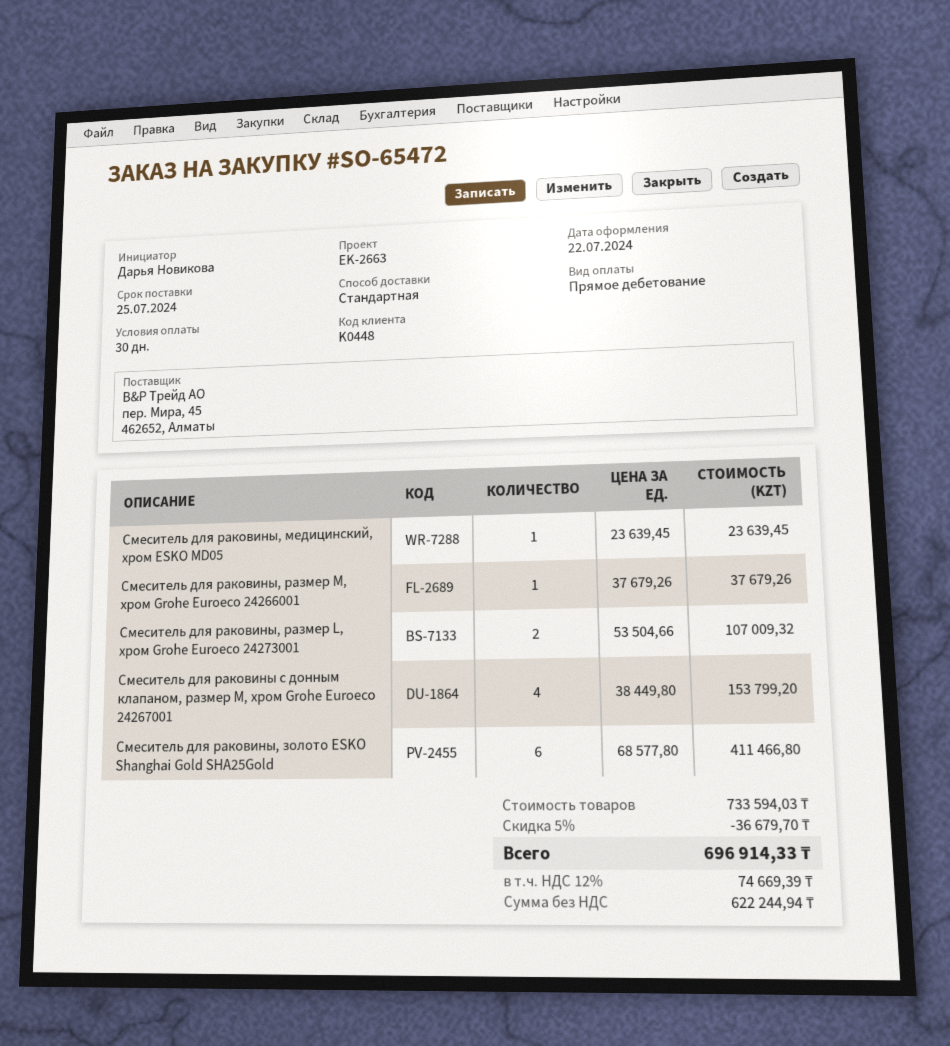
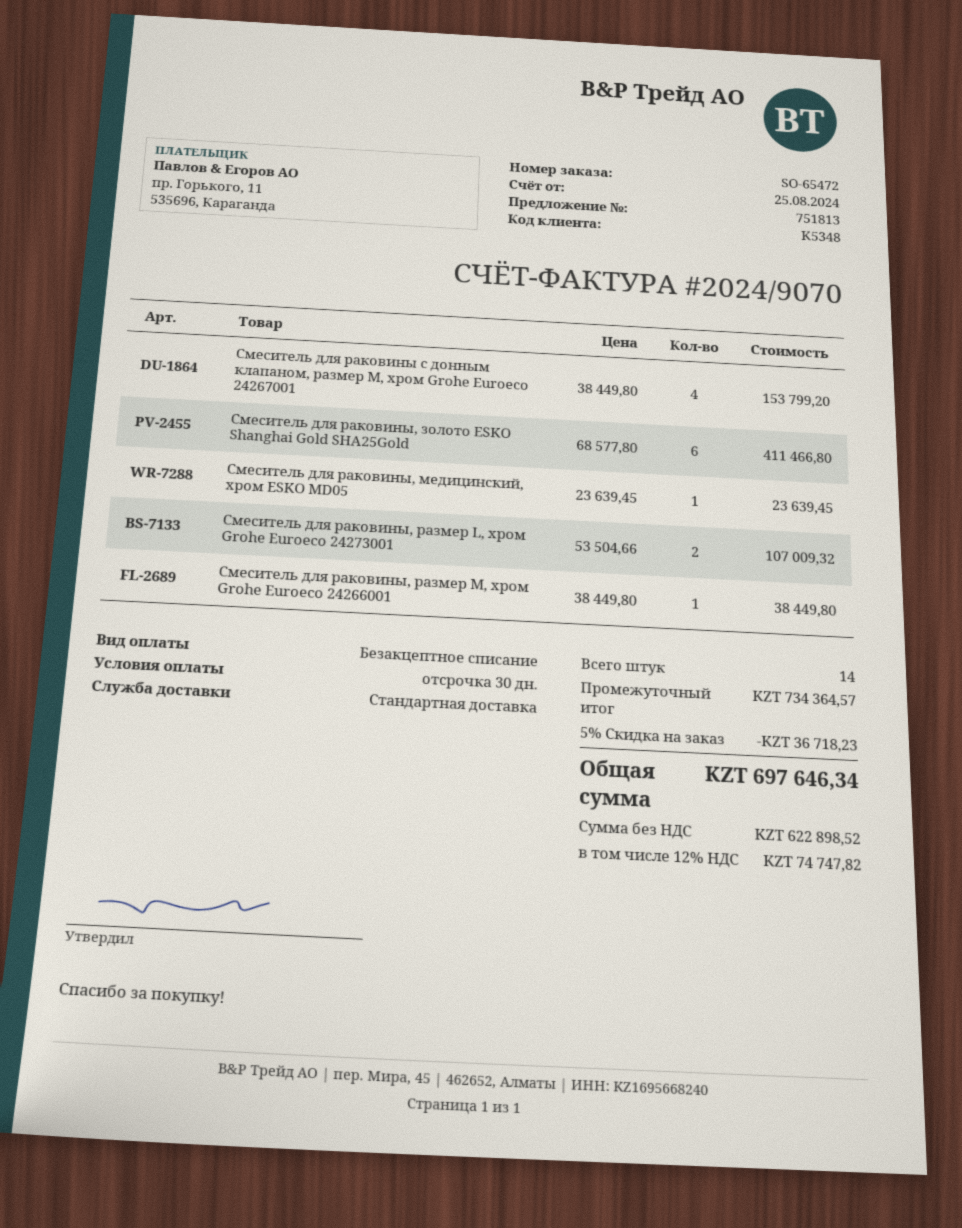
customer number: K0448 -> K5348
Смеситель для раковины, размер M, хром Grohe Euroeco 24266001: 1 x 37679.26 = 37679.26 -> 1 x 38449.80 = 38449.80
subtotal: 733594.03 -> 734364.57
discount: 5% = 36679.70 -> 5% = 36718.23
net: 622244.94 -> 622898.52
tax: 12% = 74669.39 -> 12% = 74747.82
total: 696914.33 -> 697646.34

